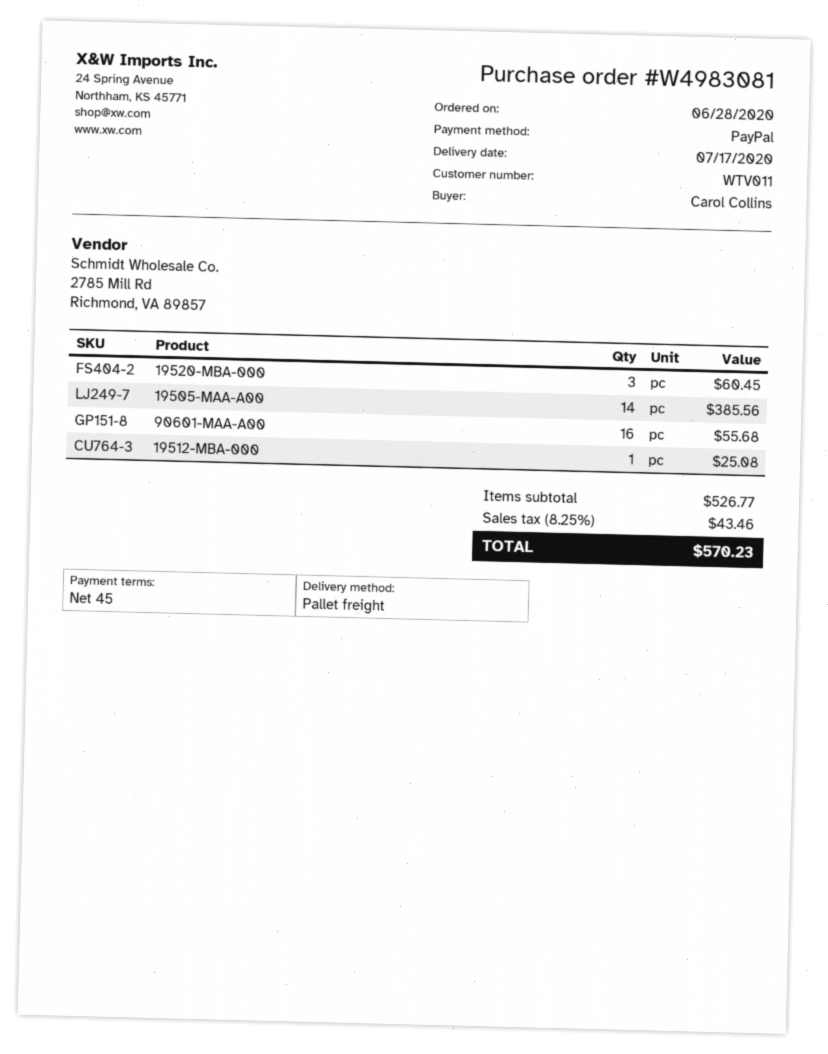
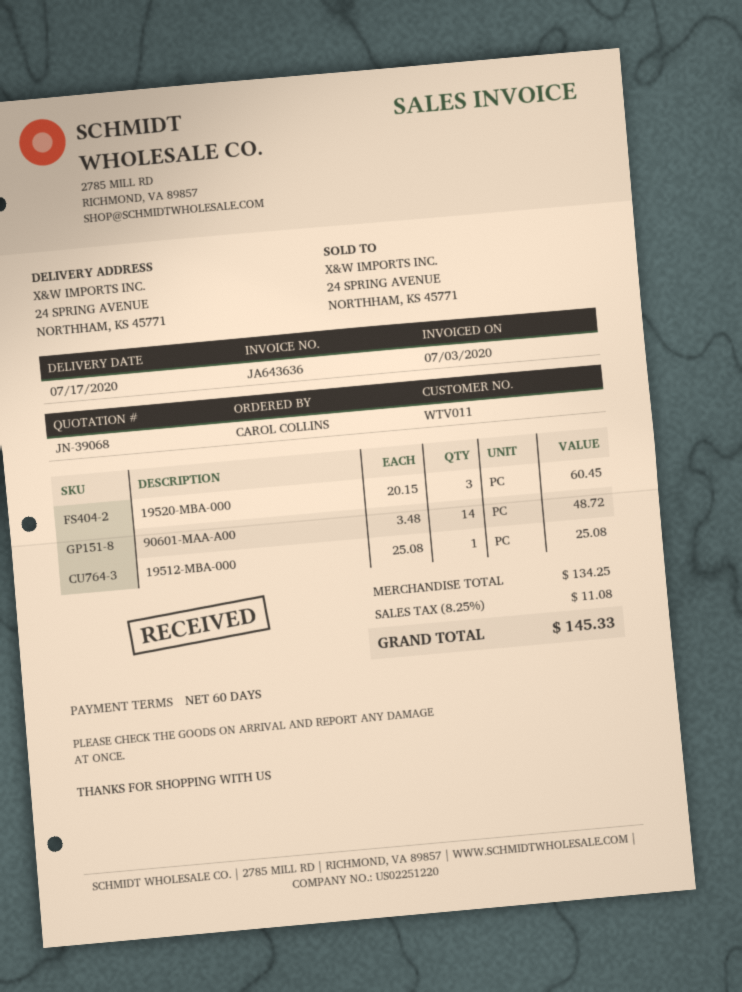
payment terms: 45 days -> 60 days
19505-MAA-A00: 14 for 385.56 -> none
90601-MAA-A00: 16 for 55.68 -> 14 for 48.72
subtotal: 526.77 -> 134.25
tax: 8.25% = 43.46 -> 8.25% = 11.08
total: 570.23 -> 145.33

